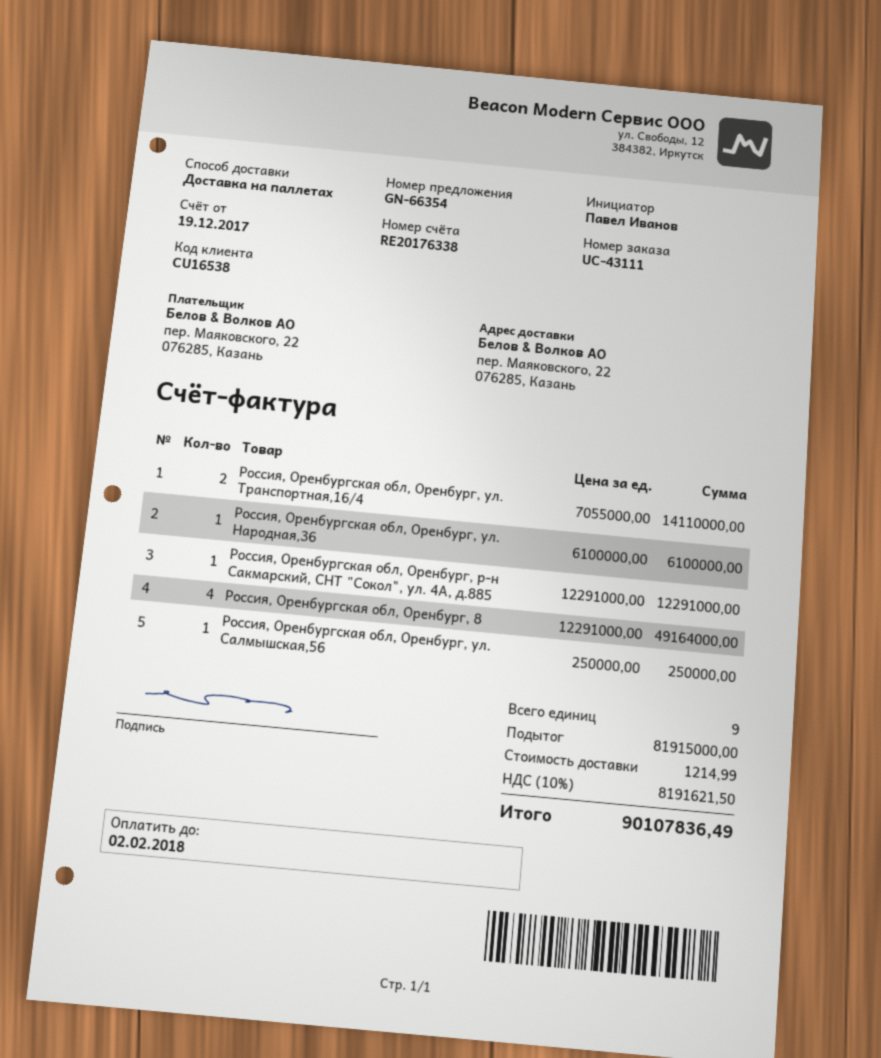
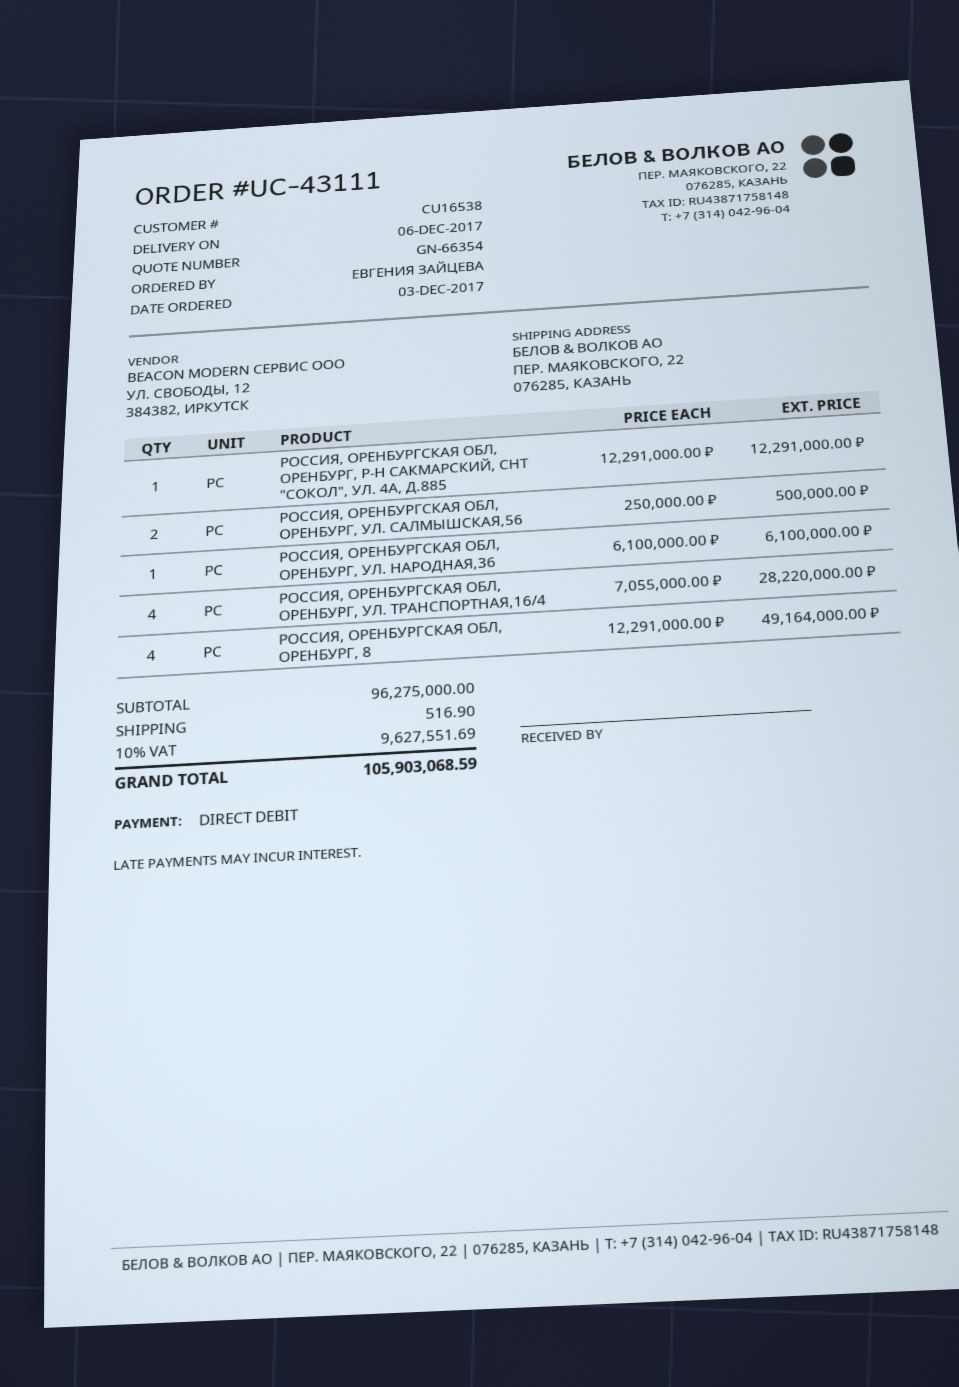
ordered by: Павел Иванов -> ЕВГЕНИЯ ЗАЙЦЕВА
Россия, Оренбургская обл, Оренбург, ул. Транспортная,16/4: 2 x 7055000.00 = 14110000.00 -> 4 x 7055000.00 = 28220000.00
Россия, Оренбургская обл, Оренбург, ул. Салмышская,56: 1 x 250000.00 = 250000.00 -> 2 x 250000.00 = 500000.00
subtotal: 81915000.00 -> 96275000.00
shipping: 1214.99 -> 516.90
tax: 10% = 8191621.50 -> 10% = 9627551.69
total: 90107836.49 -> 105903068.59

